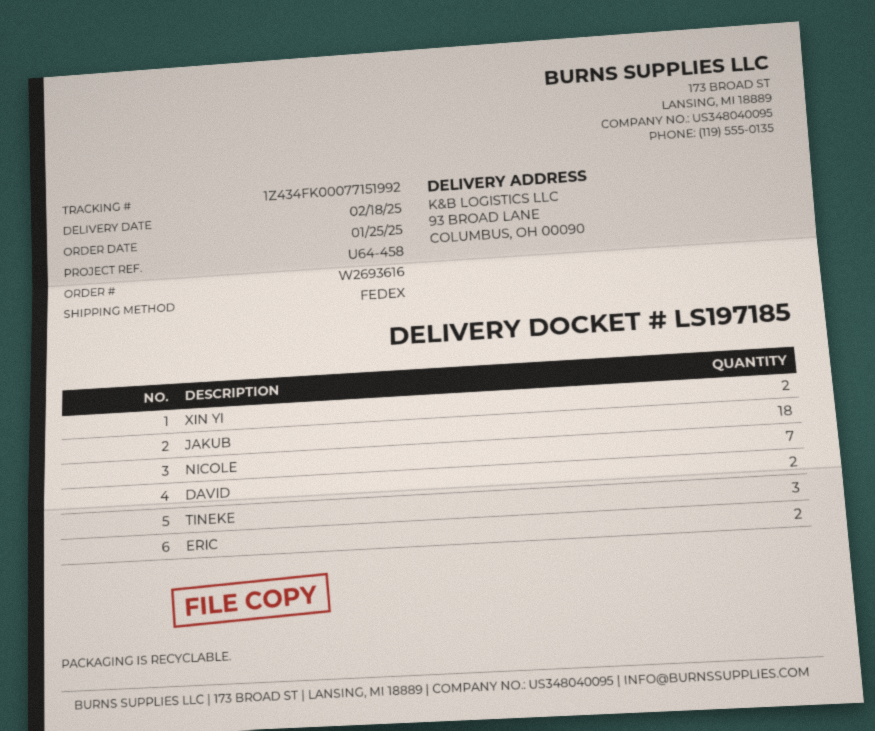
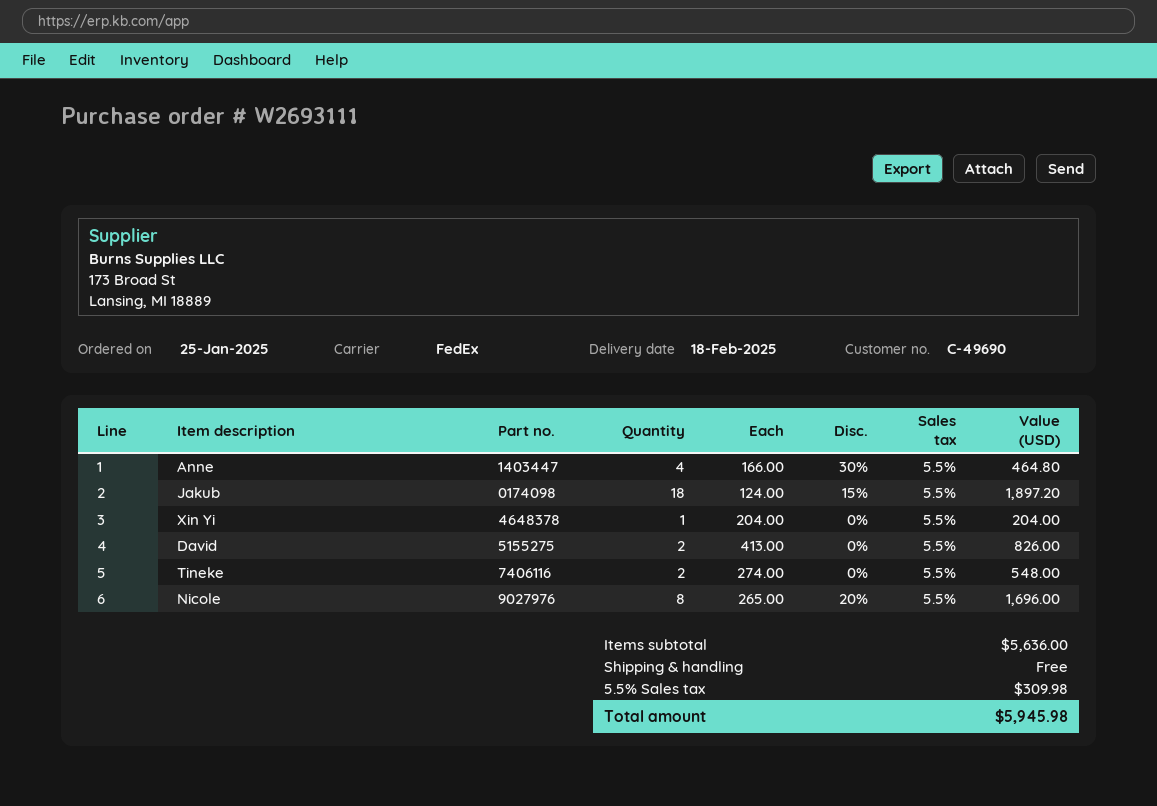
order number: W2693616 -> W2693111
XIN YI: 2 -> 1
NICOLE: 7 -> 8
TINEKE: 3 -> 2
ERIC: 2 -> none
Anne: none -> 4

